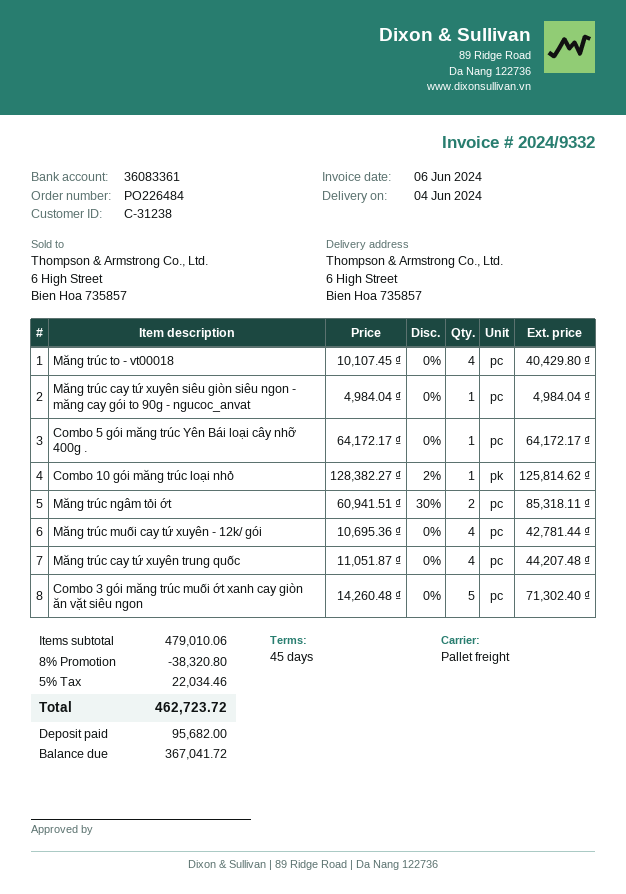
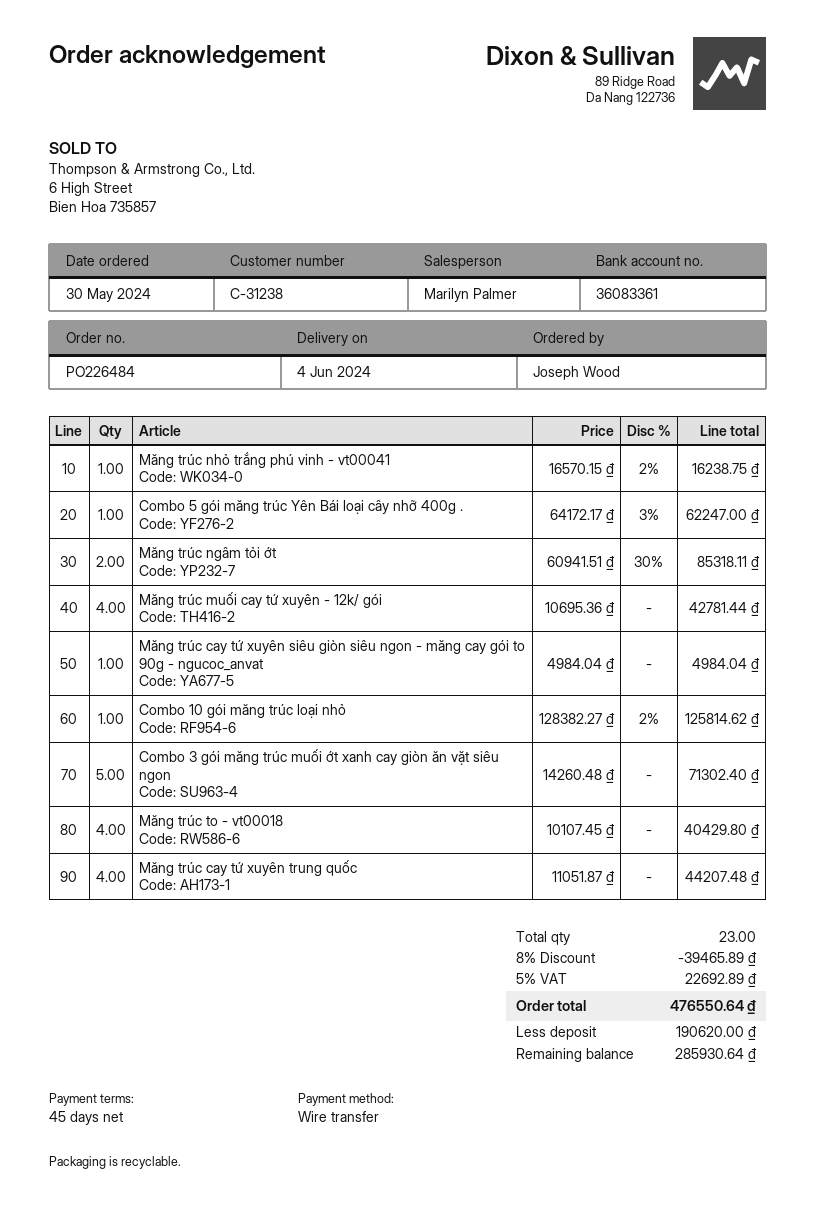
Combo 5 gói măng trúc Yên Bái loại cây nhỡ 400g .: 1 x 64172.17 = 64172.17 -> 1 x 64172.17 - 3% = 62247.00
Măng trúc nhỏ trắng phú vinh - vt00041: none -> 1 x 16570.15 - 2% = 16238.75
discount: 8% = 38320.80 -> 8% = 39465.89
tax: 5% = 22034.46 -> 5% = 22692.89
total: 462723.72 -> 476550.64
deposit: 95682.00 -> 190620.00
balance: 367041.72 -> 285930.64

